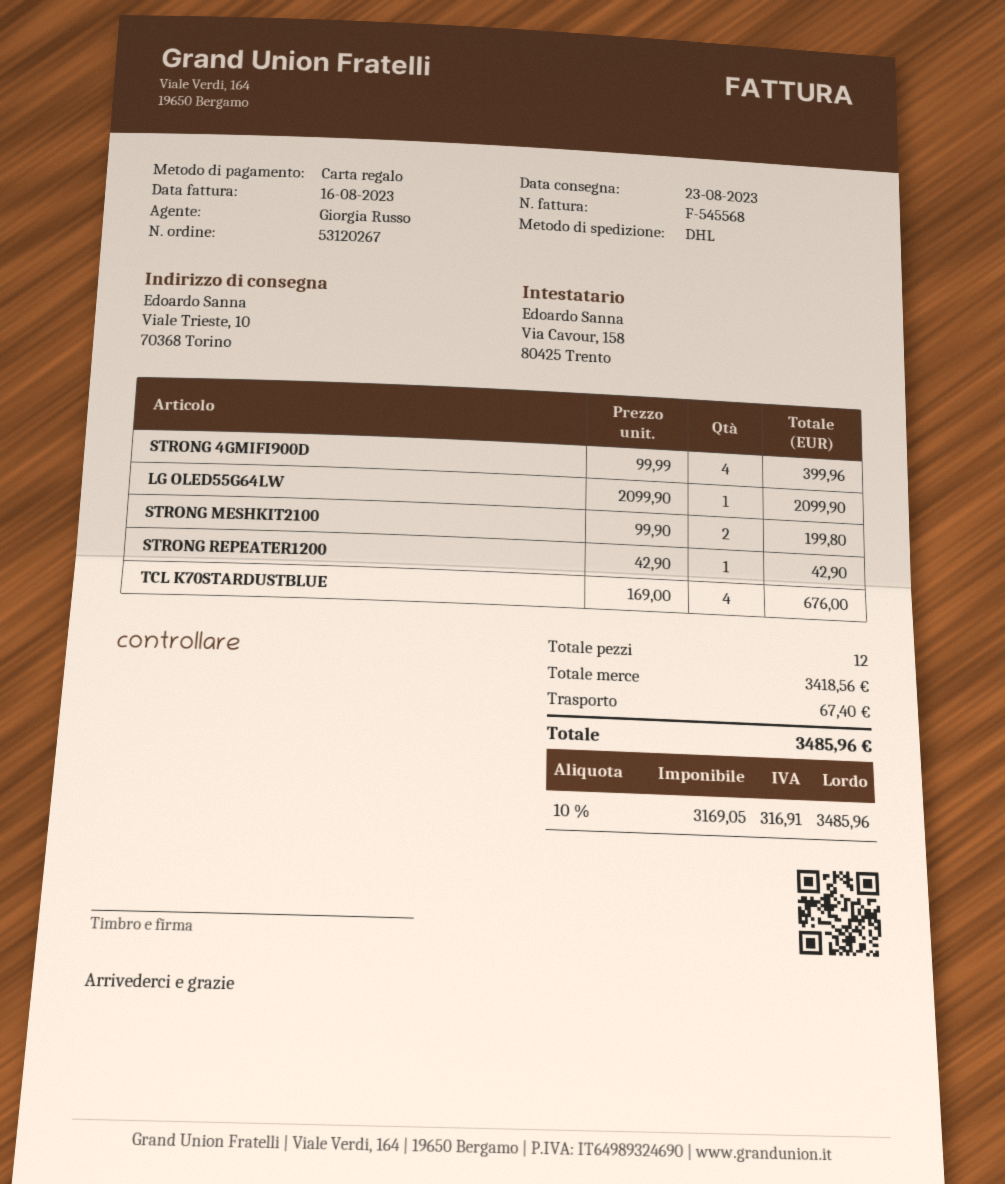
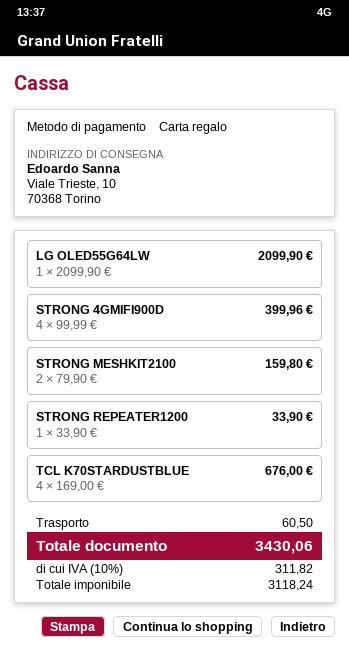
STRONG MESHKIT2100: 2 x 99.90 = 199.80 -> 2 x 79.90 = 159.80
STRONG REPEATER1200: 1 x 42.90 = 42.90 -> 1 x 33.90 = 33.90
shipping: 67.40 -> 60.50
net: 3169.05 -> 3118.24
tax: 10% = 316.91 -> 10% = 311.82
total: 3485.96 -> 3430.06

